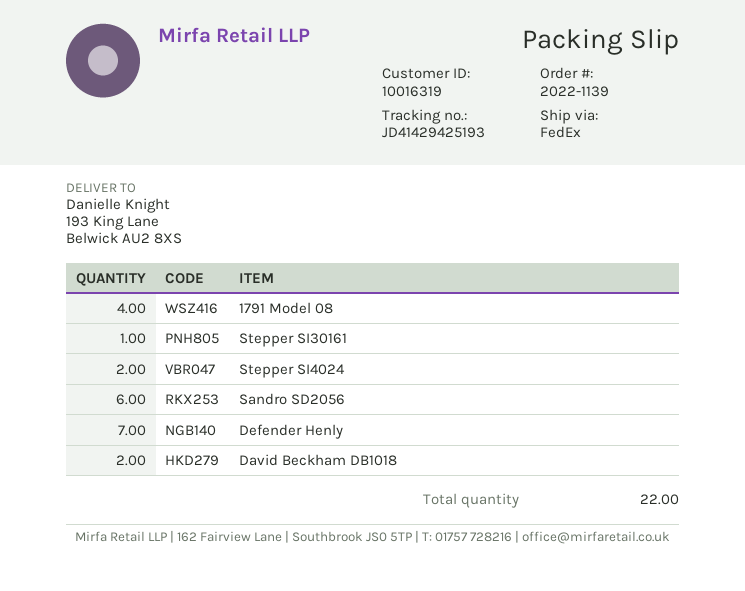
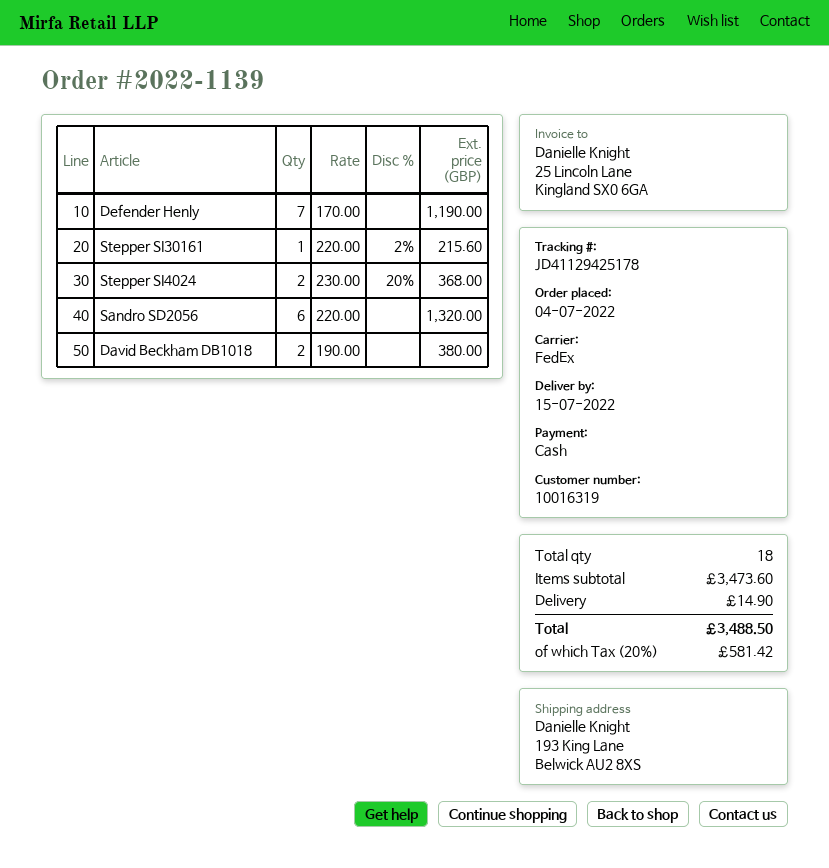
tracking number: JD41429425193 -> JD41129425178
1791 Model 08: 4 -> none
total quantity: 22 -> 18

